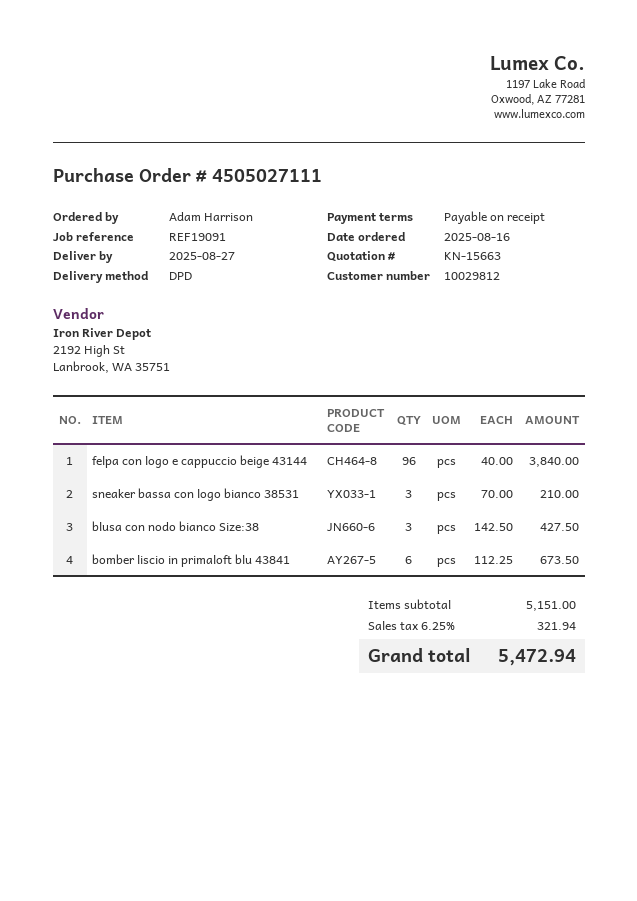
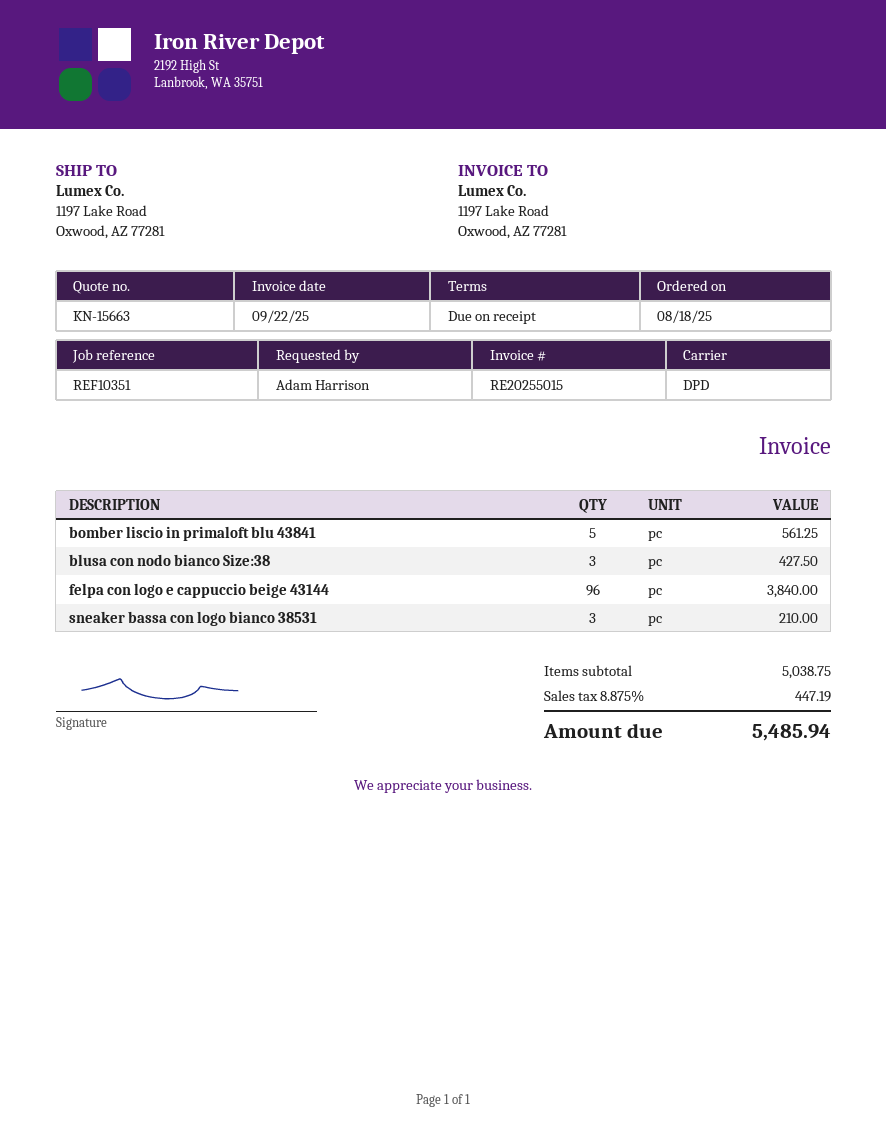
order date: 2025-08-16 -> 2025-08-18
reference: REF19091 -> REF10351
bomber liscio in primaloft blu 43841: 6 for 673.50 -> 5 for 561.25
subtotal: 5151.00 -> 5038.75
tax: 6.25% = 321.94 -> 8.875% = 447.19
total: 5472.94 -> 5485.94

